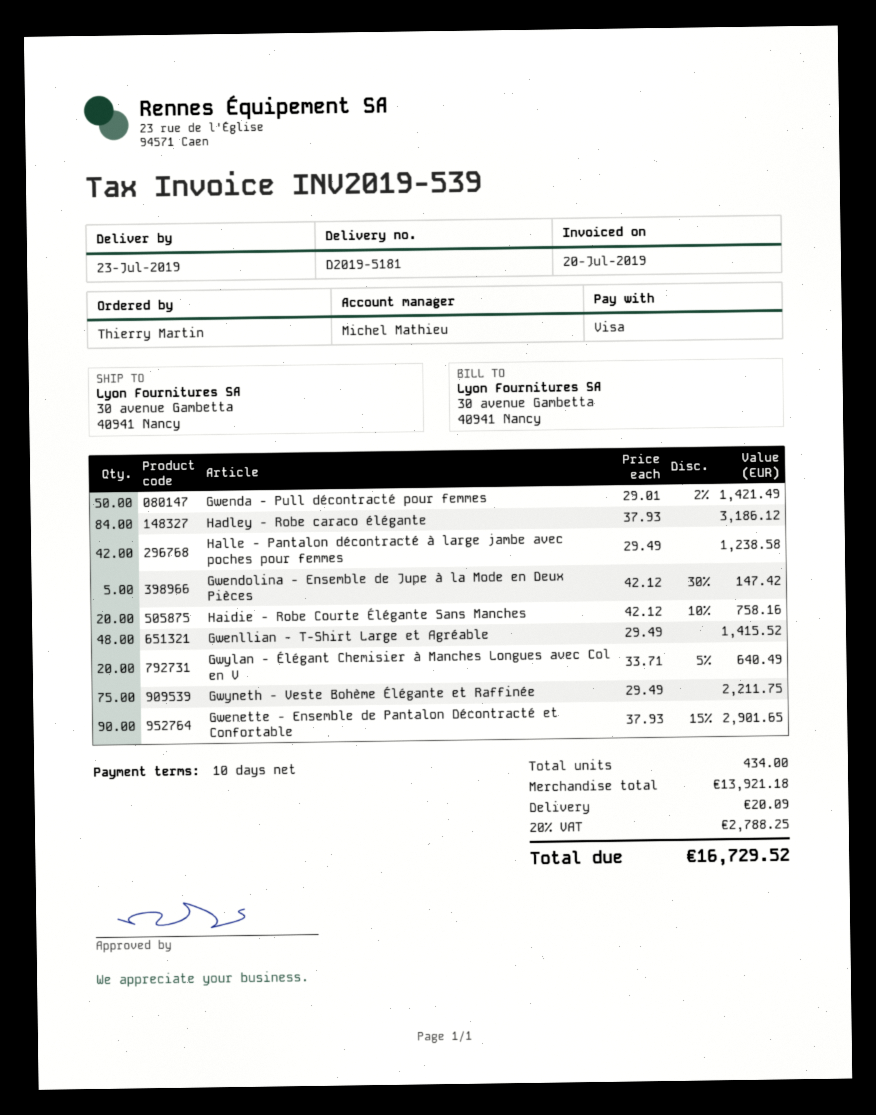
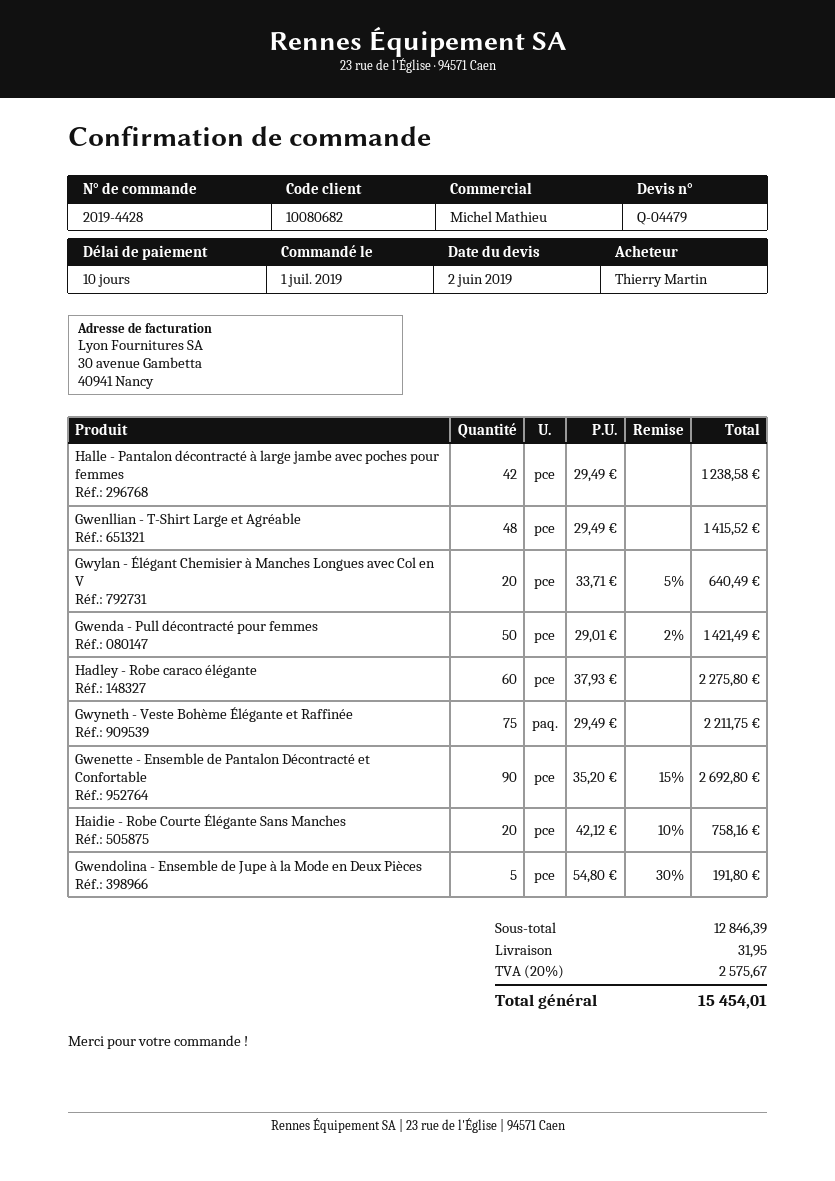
Hadley - Robe caraco élégante: 84 x 37.93 = 3186.12 -> 60 x 37.93 = 2275.80
Gwendolina - Ensemble de Jupe à la Mode en Deux Pièces: 5 x 42.12 - 30% = 147.42 -> 5 x 54.80 - 30% = 191.80
Gwenette - Ensemble de Pantalon Décontracté et Confortable: 90 x 37.93 - 15% = 2901.65 -> 90 x 35.20 - 15% = 2692.80
subtotal: 13921.18 -> 12846.39
shipping: 20.09 -> 31.95
tax: 20% = 2788.25 -> 20% = 2575.67
total: 16729.52 -> 15454.01

